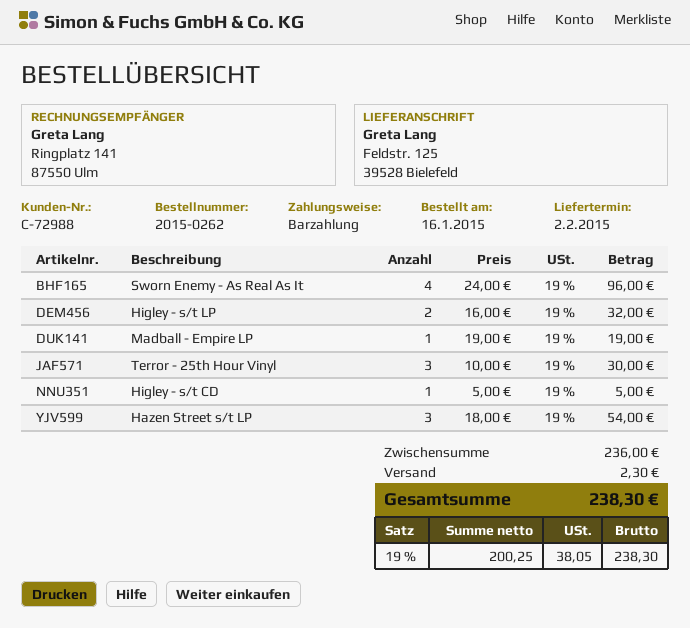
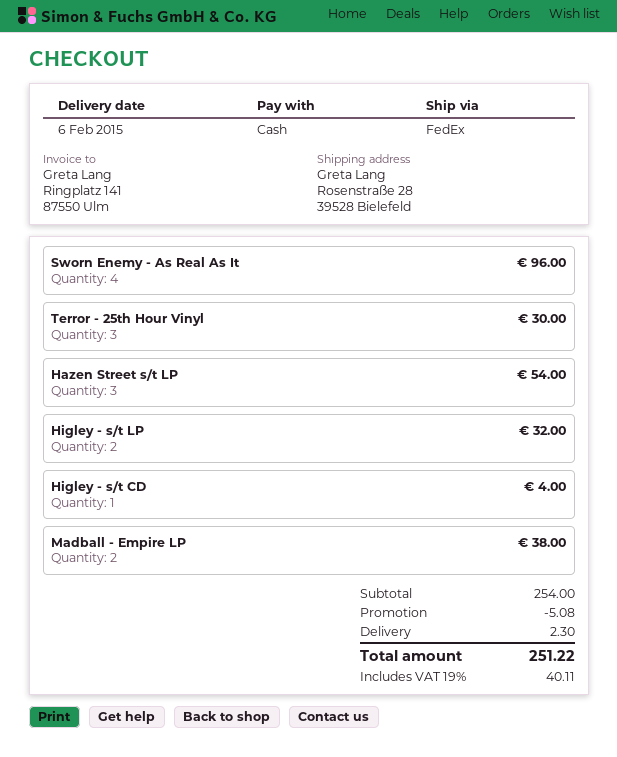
delivery date: 2015-02-02 -> 2015-02-06
ship to: Feldstr. 125, 39528 Bielefeld -> Rosenstraße 28, 39528 Bielefeld
Madball - Empire LP: 1 for 19.00 -> 2 for 38.00
Higley - s/t CD: 1 for 5.00 -> 1 for 4.00
subtotal: 236.00 -> 254.00
discount: none -> 5.08
tax: 19% = 38.05 -> 19% = 40.11
total: 238.30 -> 251.22

